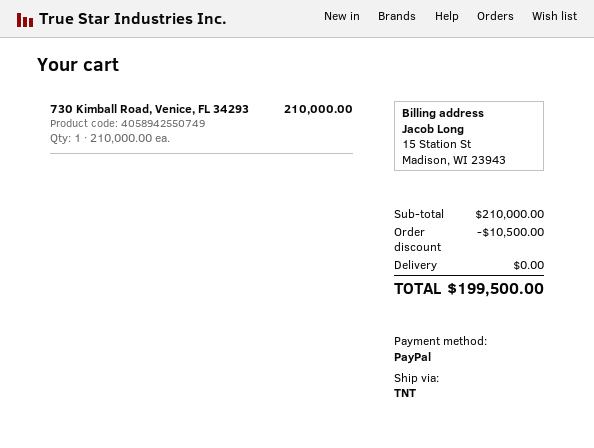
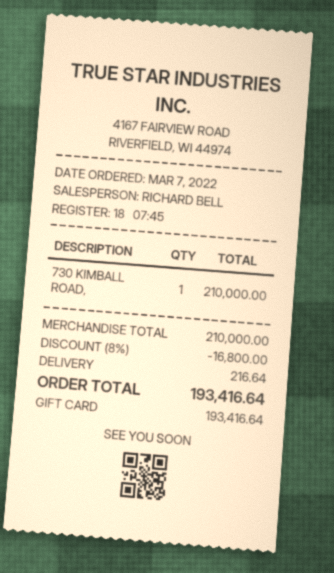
payment method: PayPal -> gift card
discount: 10500.00 -> 16800.00
shipping: 0.00 -> 216.64
total: 199500.00 -> 193416.64

